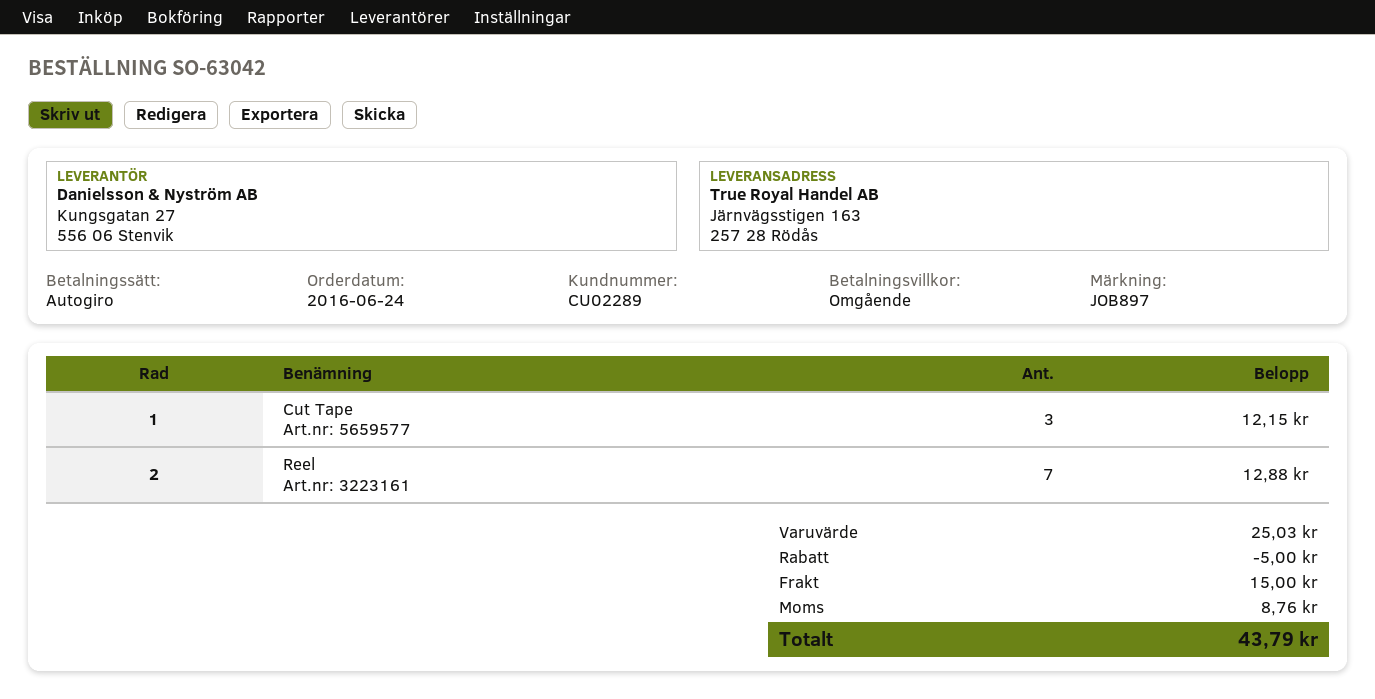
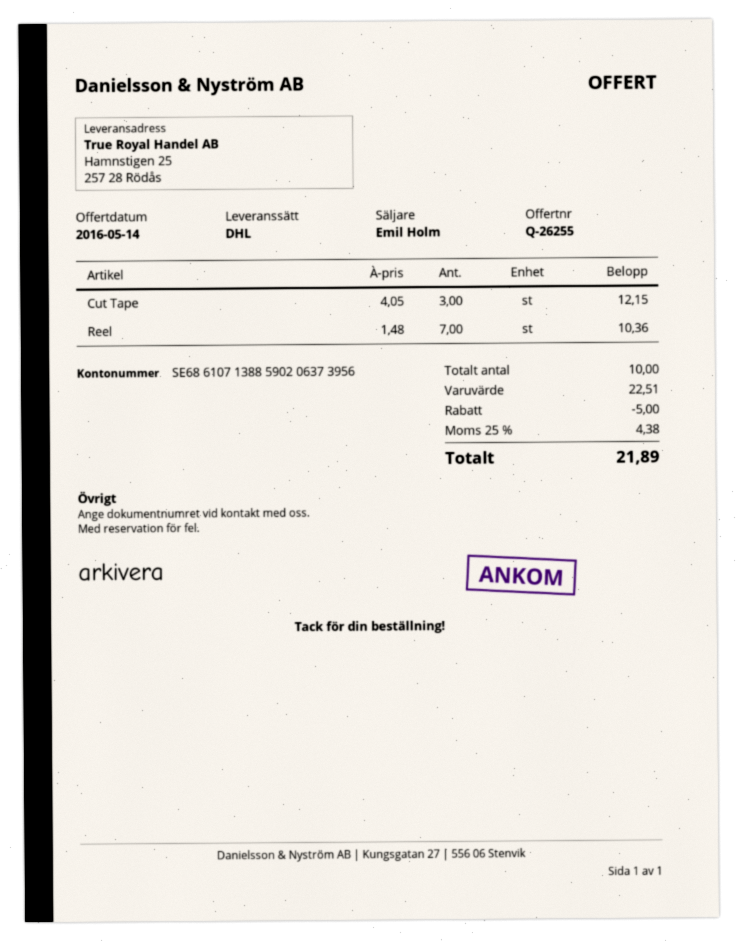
ship to: Järnvägsstigen 163, 257 28 Rödås -> Hamnstigen 25, 257 28 Rödås
Reel: 7 for 12.88 -> 7 for 10.36
subtotal: 25.03 -> 22.51
shipping: 15.00 -> none
tax: 8.76 -> 4.38
total: 43.79 -> 21.89

